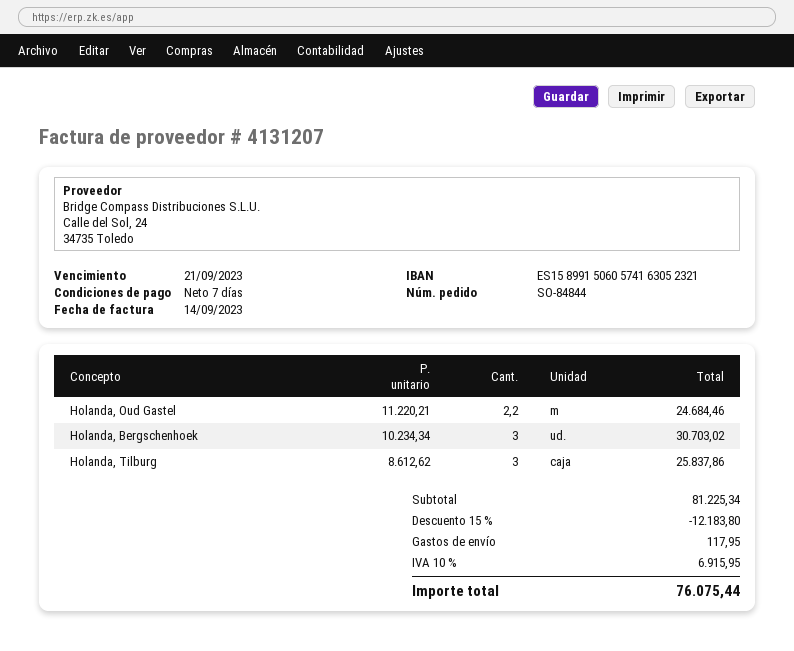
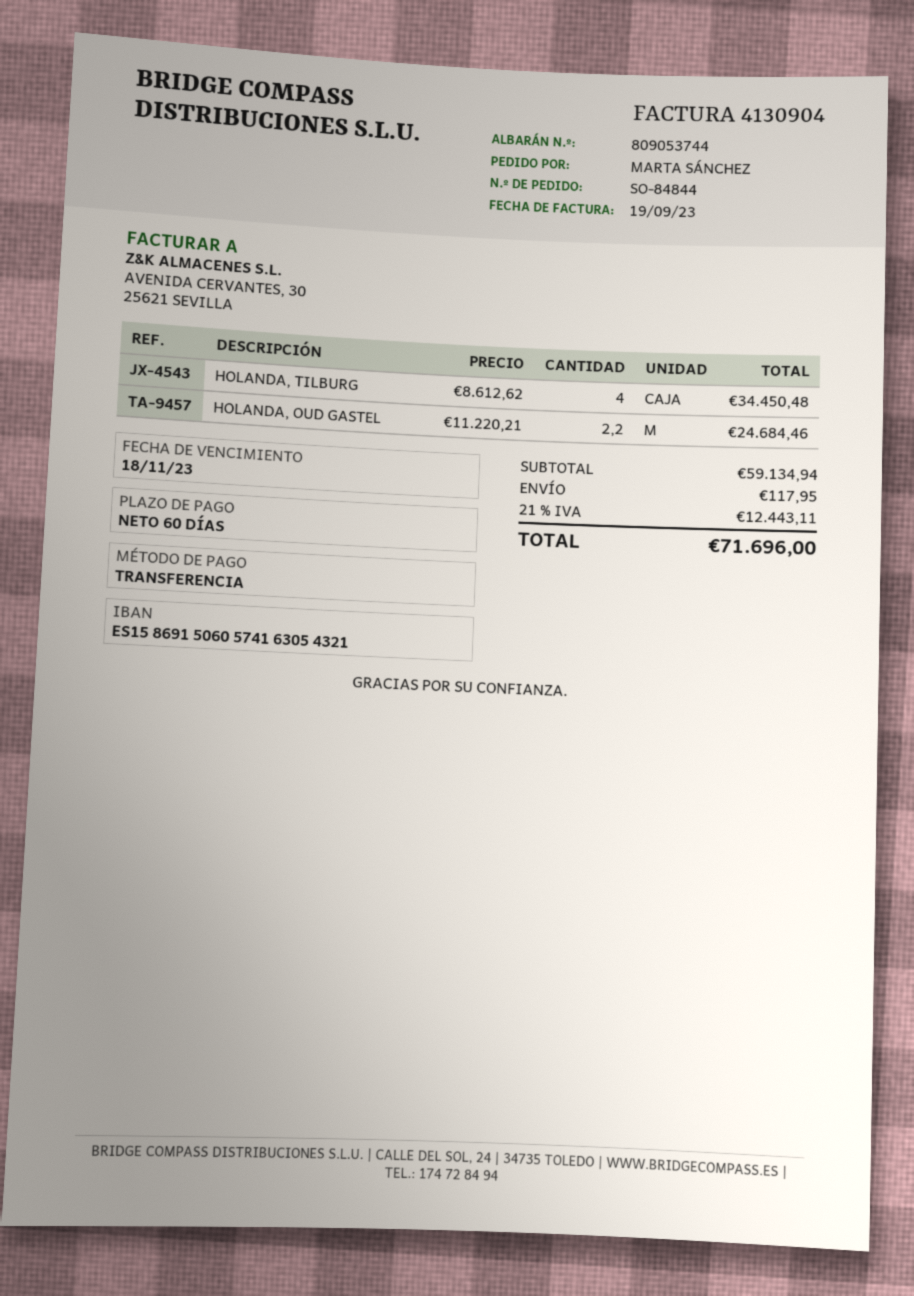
invoice number: 4131207 -> 4130904
invoice date: 2023-09-14 -> 2023-09-19
payment terms: 7 days -> 60 days
due date: 2023-09-21 -> 2023-11-18
bank account: ES1589915060574163052321 -> ES1586915060574163054321
Holanda, Bergschenhoek: 3 x 10234.34 = 30703.02 -> none
Holanda, Tilburg: 3 x 8612.62 = 25837.86 -> 4 x 8612.62 = 34450.48
subtotal: 81225.34 -> 59134.94
discount: 15% = 12183.80 -> none
tax: 10% = 6915.95 -> 21% = 12443.11
total: 76075.44 -> 71696.00

